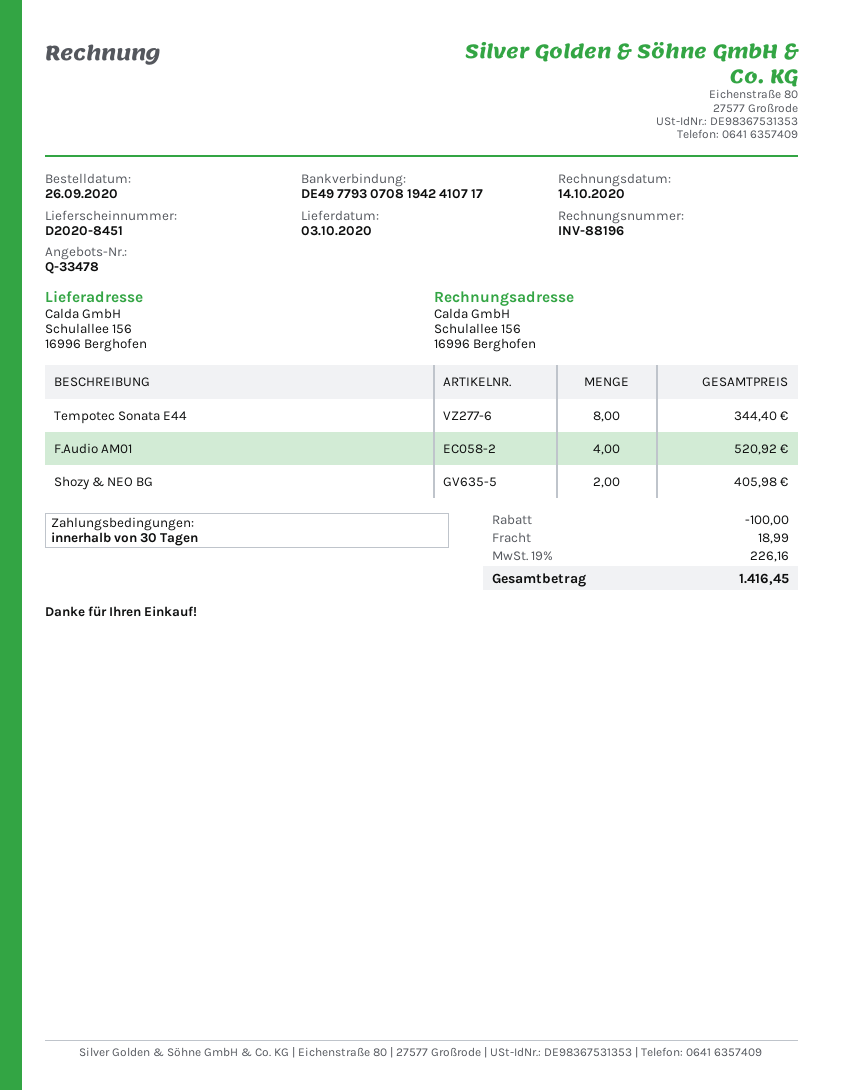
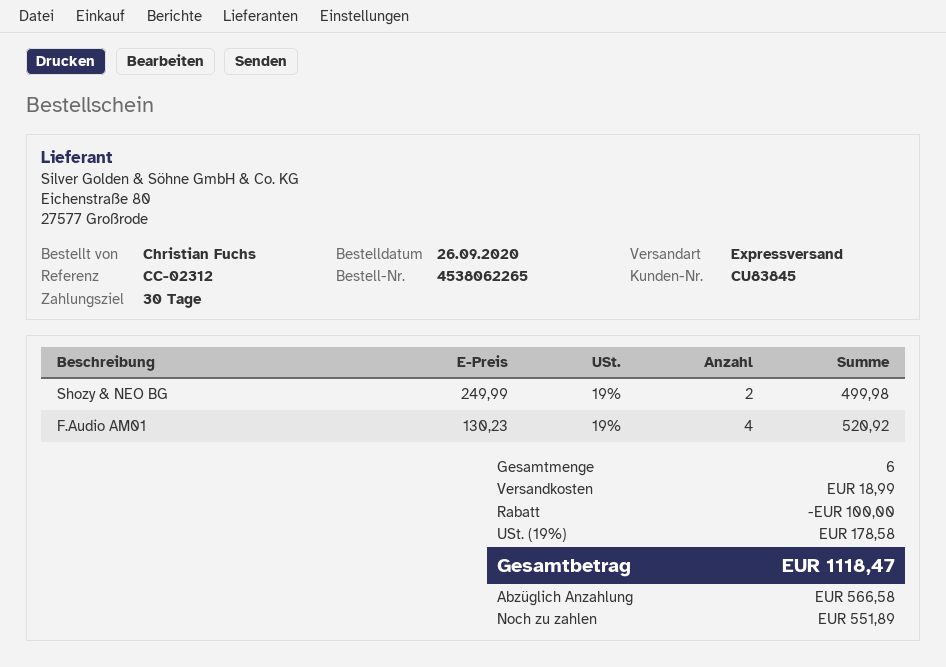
Tempotec Sonata E44: 8 for 344.40 -> none
Shozy & NEO BG: 2 for 405.98 -> 2 for 499.98
tax: 19% = 226.16 -> 19% = 178.58
total: 1416.45 -> 1118.47

